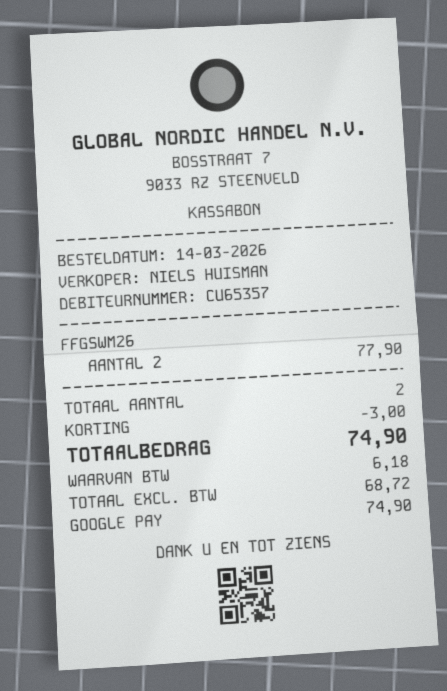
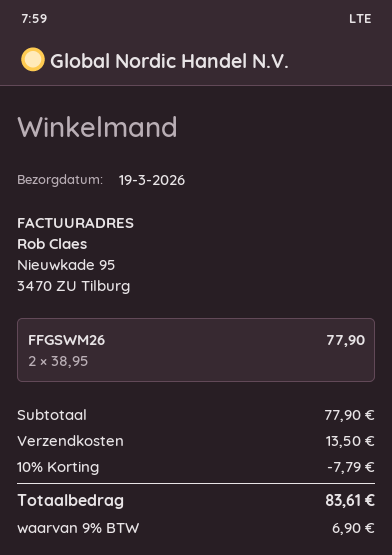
discount: 3.00 -> 7.79
shipping: none -> 13.50
tax: 6.18 -> 6.90
total: 74.90 -> 83.61

